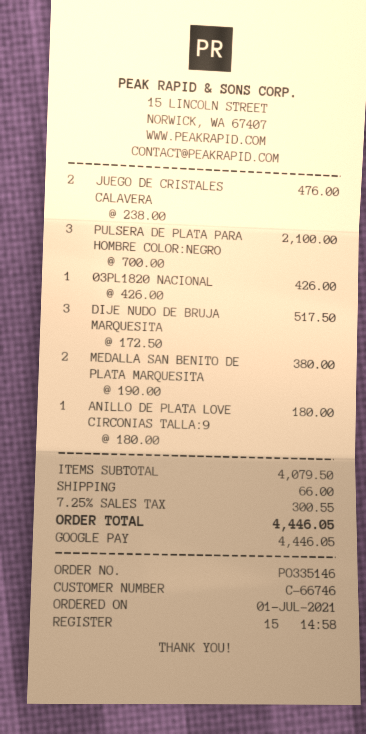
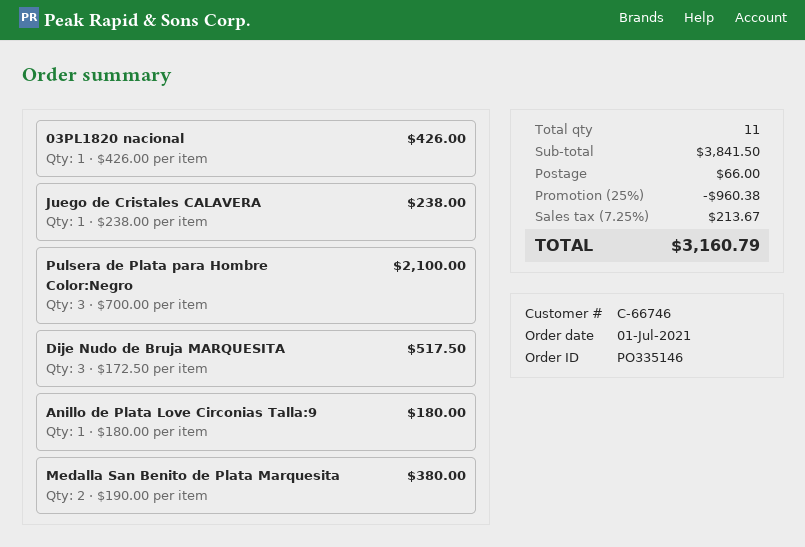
JUEGO DE CRISTALES CALAVERA: 2 x 238.00 = 476.00 -> 1 x 238.00 = 238.00
subtotal: 4079.50 -> 3841.50
discount: none -> 25% = 960.38
tax: 7.25% = 300.55 -> 7.25% = 213.67
total: 4446.05 -> 3160.79

